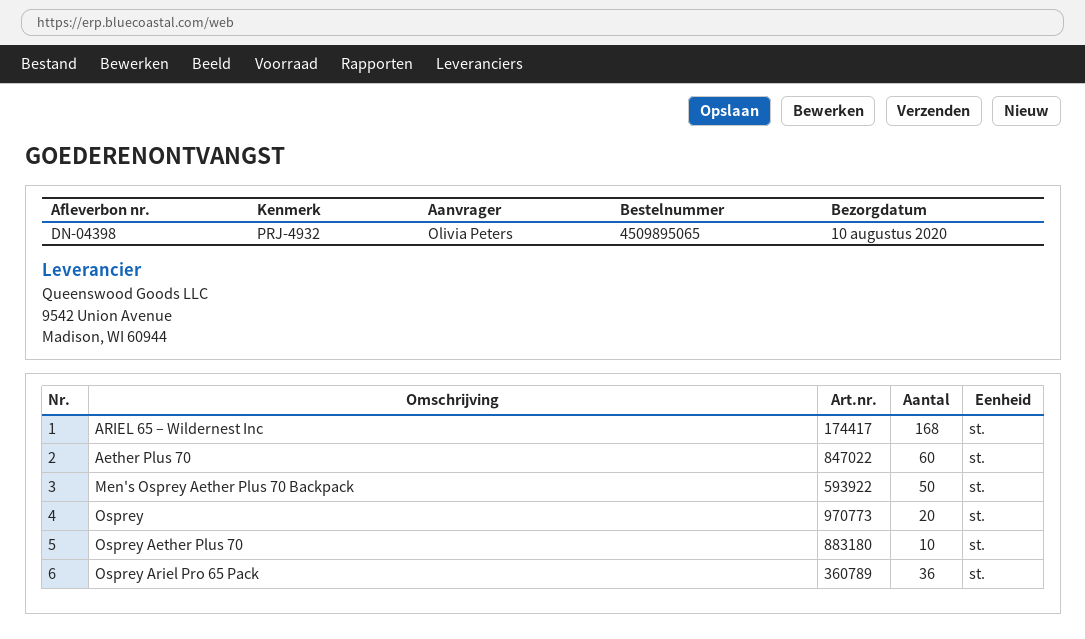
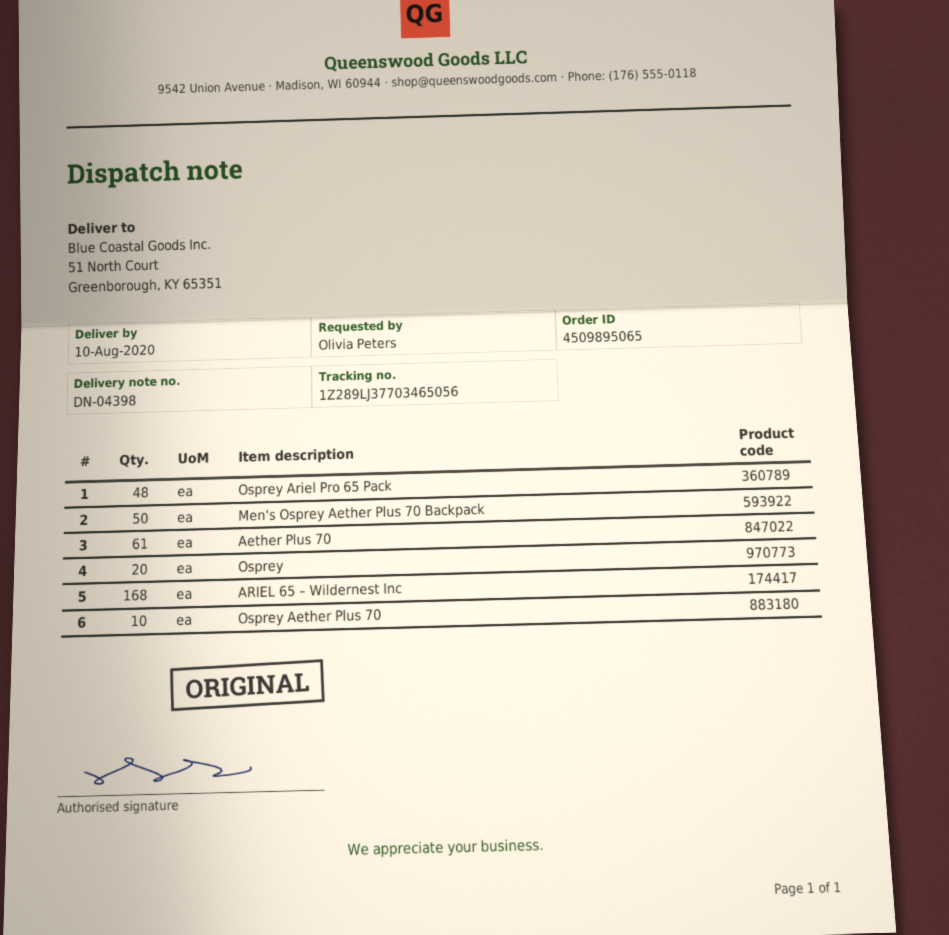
Aether Plus 70: 60 -> 61
Osprey Ariel Pro 65 Pack: 36 -> 48

